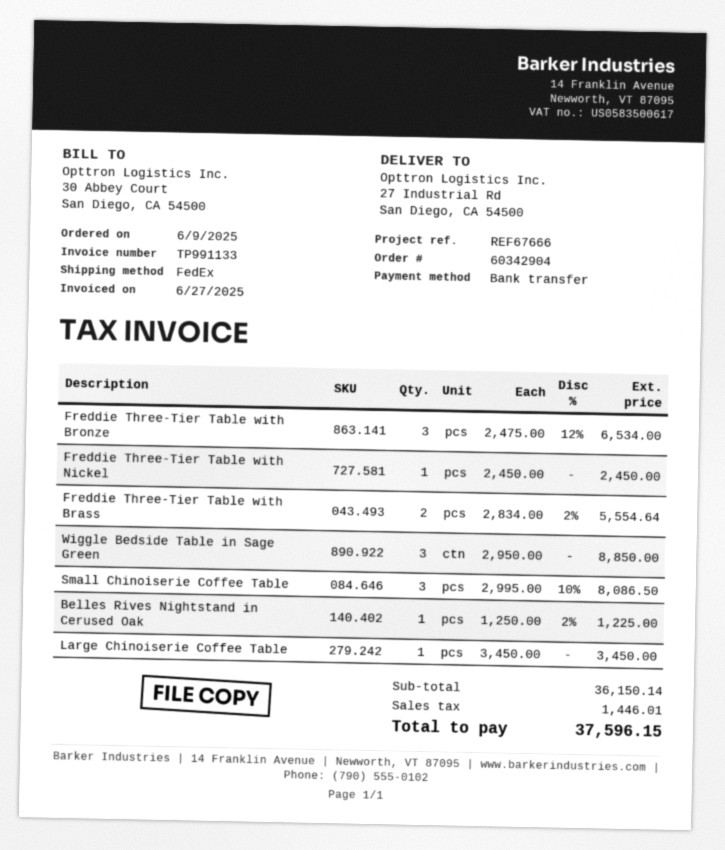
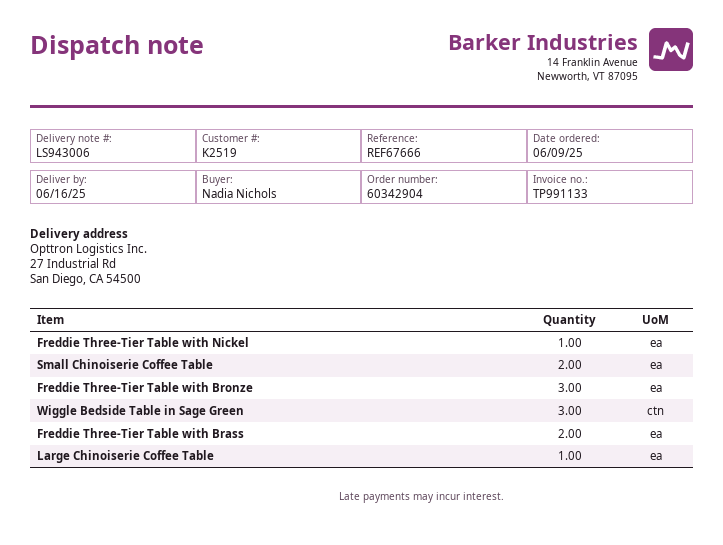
Small Chinoiserie Coffee Table: 3 -> 2
Belles Rives Nightstand in Cerused Oak: 1 -> none

